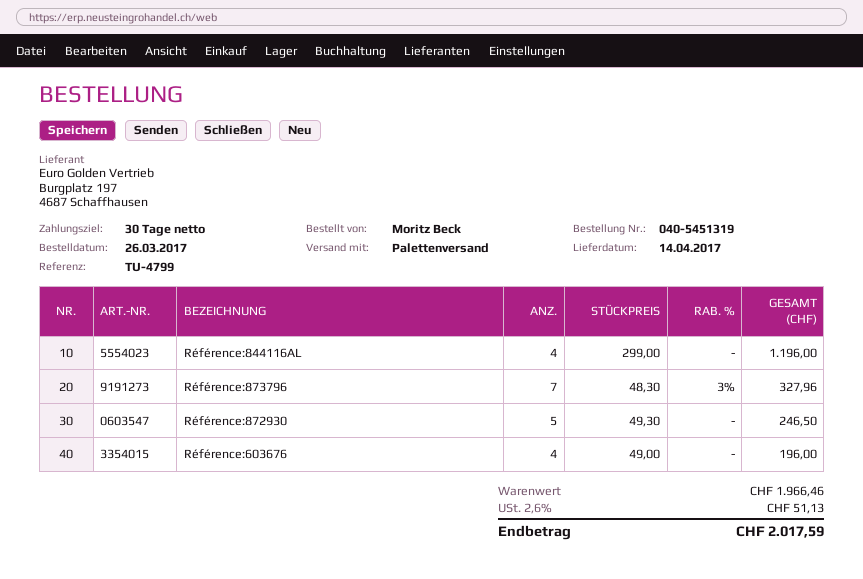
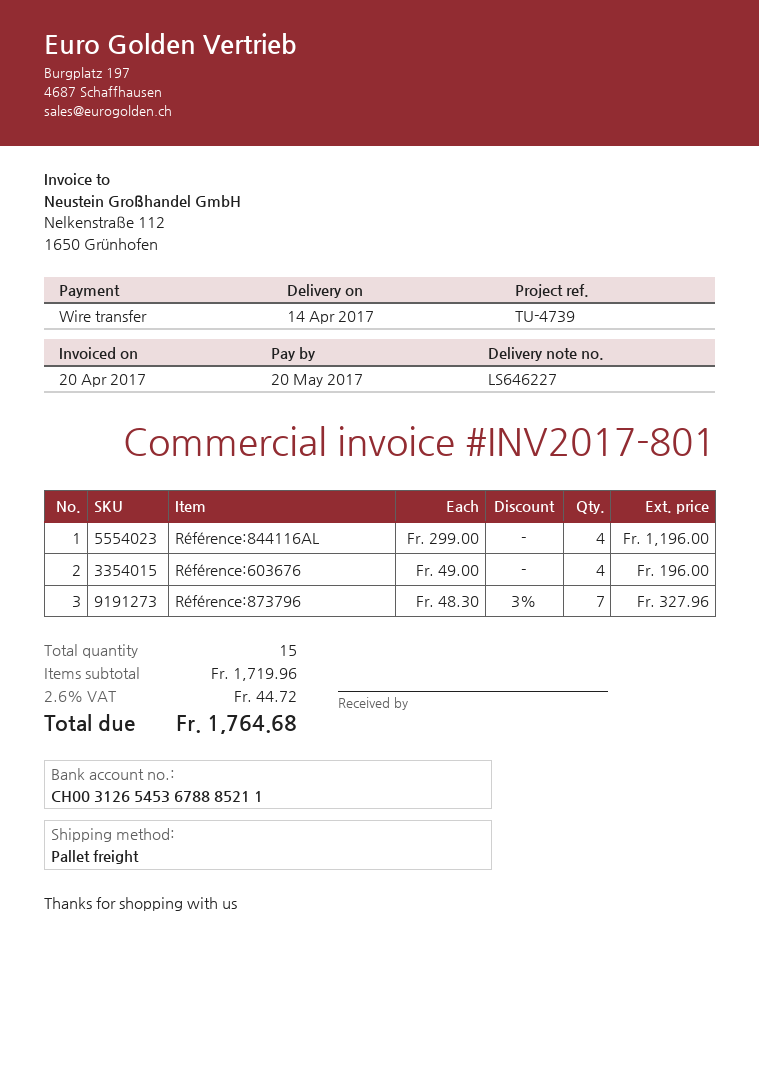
reference: TU-4799 -> TU-4739
Référence:872930: 5 x 49.30 = 246.50 -> none
subtotal: 1966.46 -> 1719.96
tax: 2.6% = 51.13 -> 2.6% = 44.72
total: 2017.59 -> 1764.68

